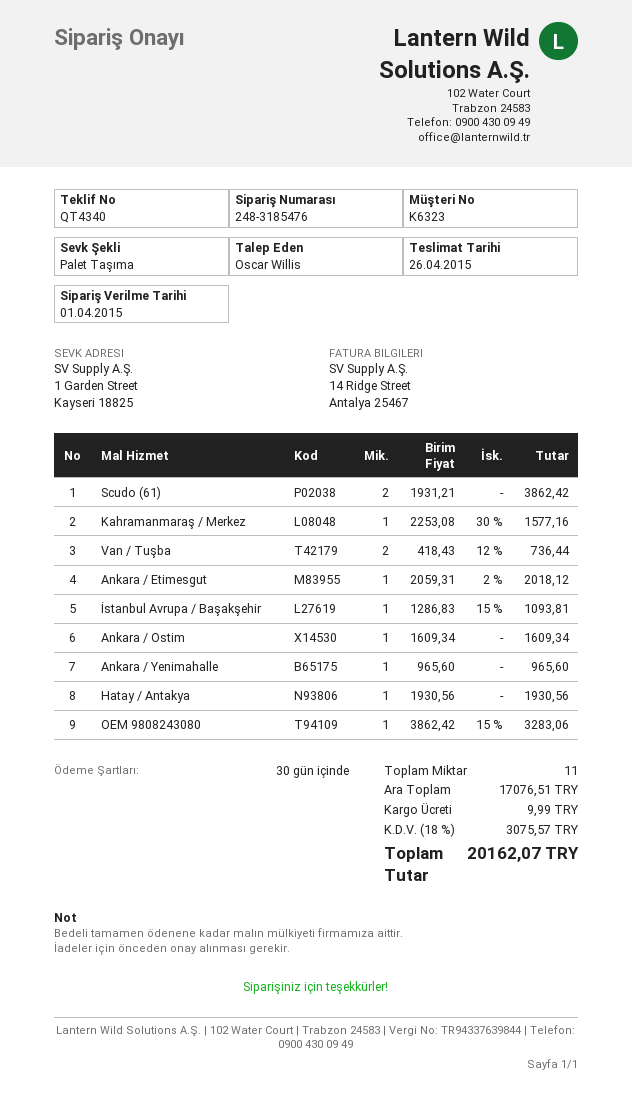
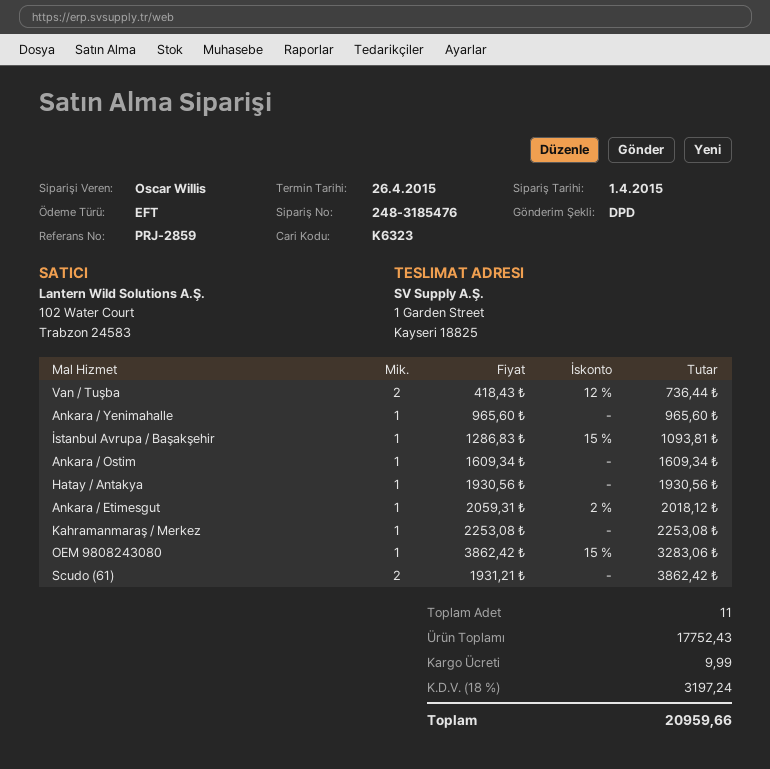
shipping method: pallet freight -> DPD
Kahramanmaraş / Merkez: 1 x 2253.08 - 30% = 1577.16 -> 1 x 2253.08 = 2253.08
subtotal: 17076.51 -> 17752.43
tax: 18% = 3075.57 -> 18% = 3197.24
total: 20162.07 -> 20959.66

